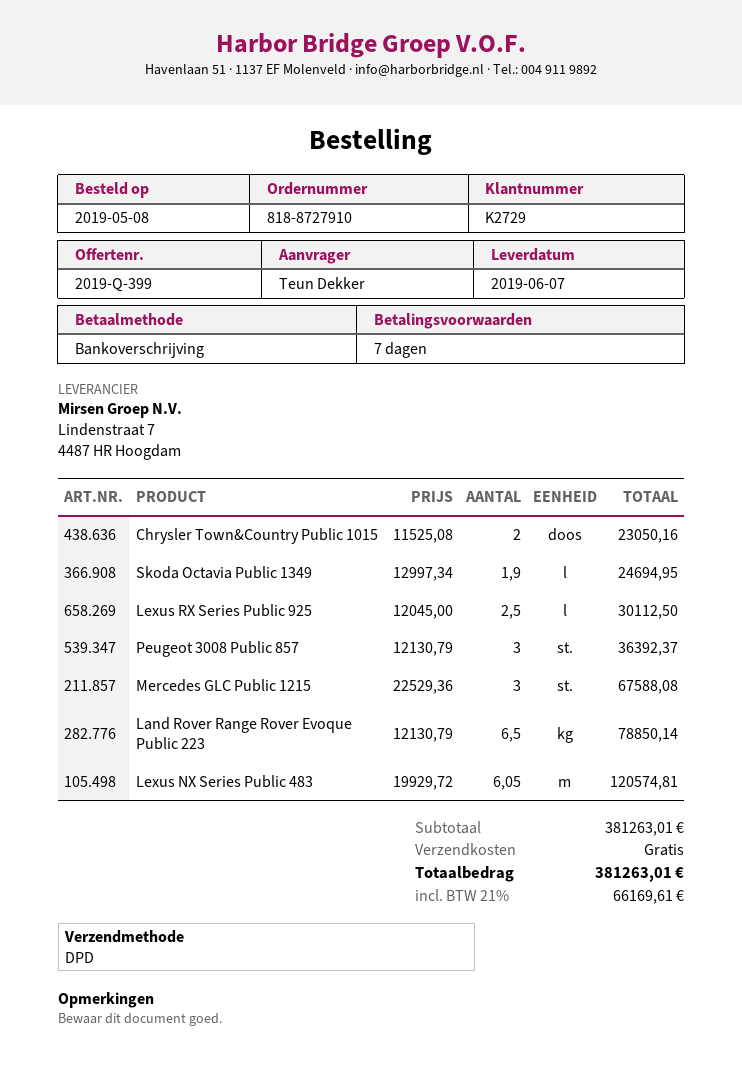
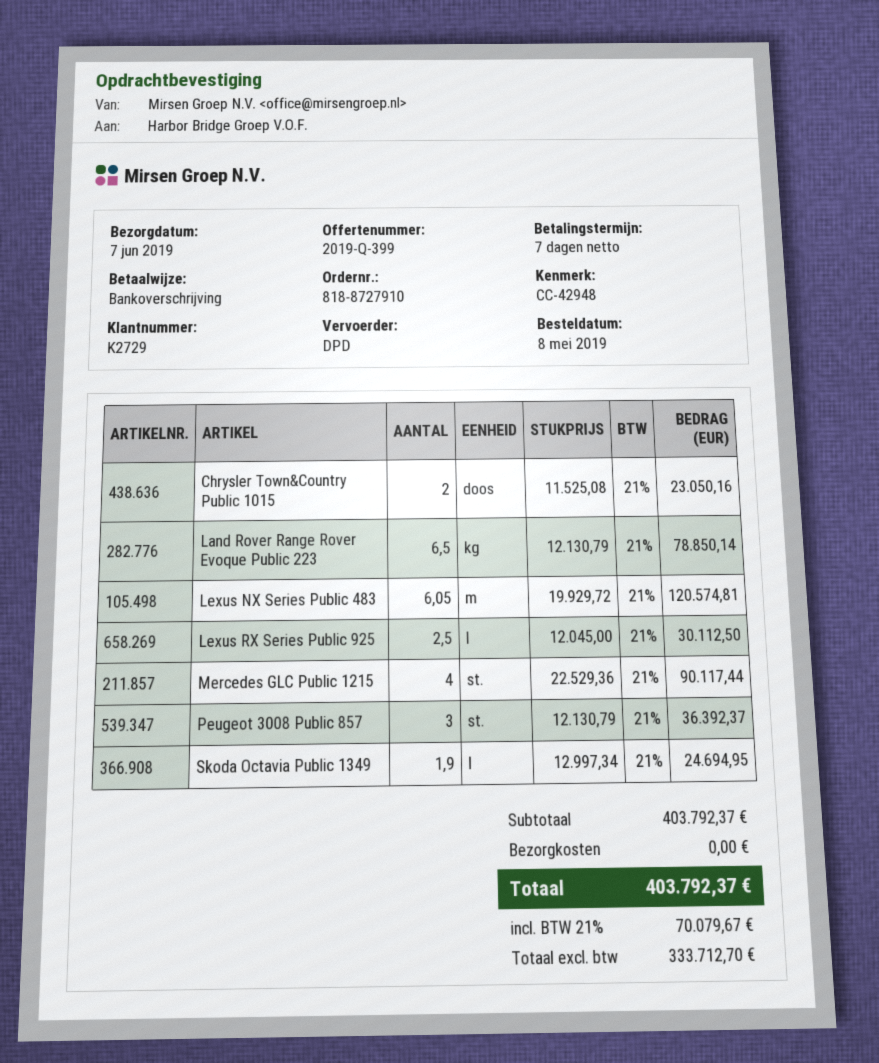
Mercedes GLC Public 1215: 3 x 22529.36 = 67588.08 -> 4 x 22529.36 = 90117.44
subtotal: 381263.01 -> 403792.37
tax: 21% = 66169.61 -> 21% = 70079.67
total: 381263.01 -> 403792.37

